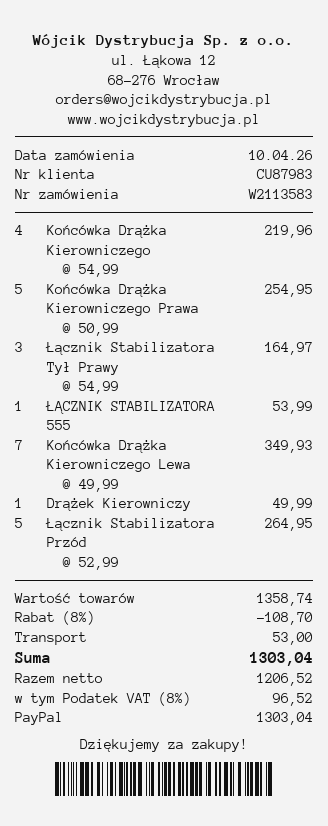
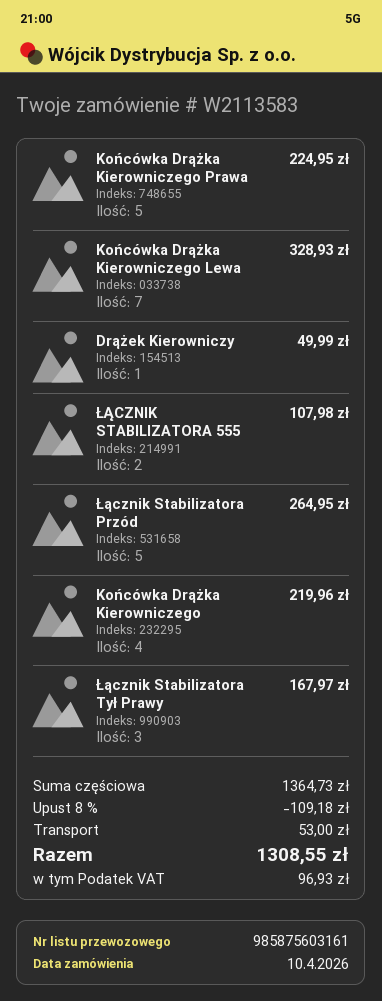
Końcówka Drążka Kierowniczego Prawa: 5 for 254.95 -> 5 for 224.95
Łącznik Stabilizatora Tył Prawy: 3 for 164.97 -> 3 for 167.97
ŁĄCZNIK STABILIZATORA 555: 1 for 53.99 -> 2 for 107.98
Końcówka Drążka Kierowniczego Lewa: 7 for 349.93 -> 7 for 328.93
subtotal: 1358.74 -> 1364.73
discount: 8% = 108.70 -> 8% = 109.18
tax: 96.52 -> 96.93
total: 1303.04 -> 1308.55

